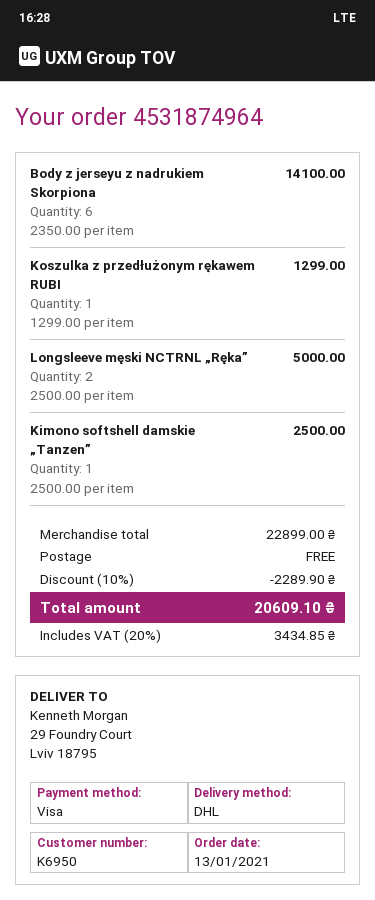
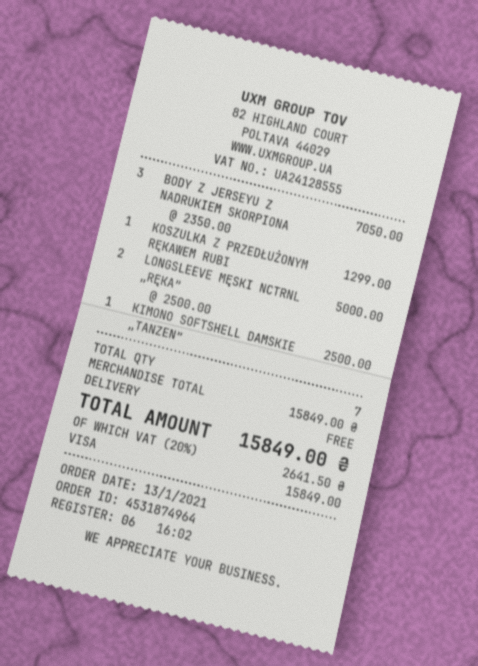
Body z jerseyu z nadrukiem Skorpiona: 6 x 2350.00 = 14100.00 -> 3 x 2350.00 = 7050.00
subtotal: 22899.00 -> 15849.00
discount: 10% = 2289.90 -> none
tax: 20% = 3434.85 -> 20% = 2641.50
total: 20609.10 -> 15849.00

